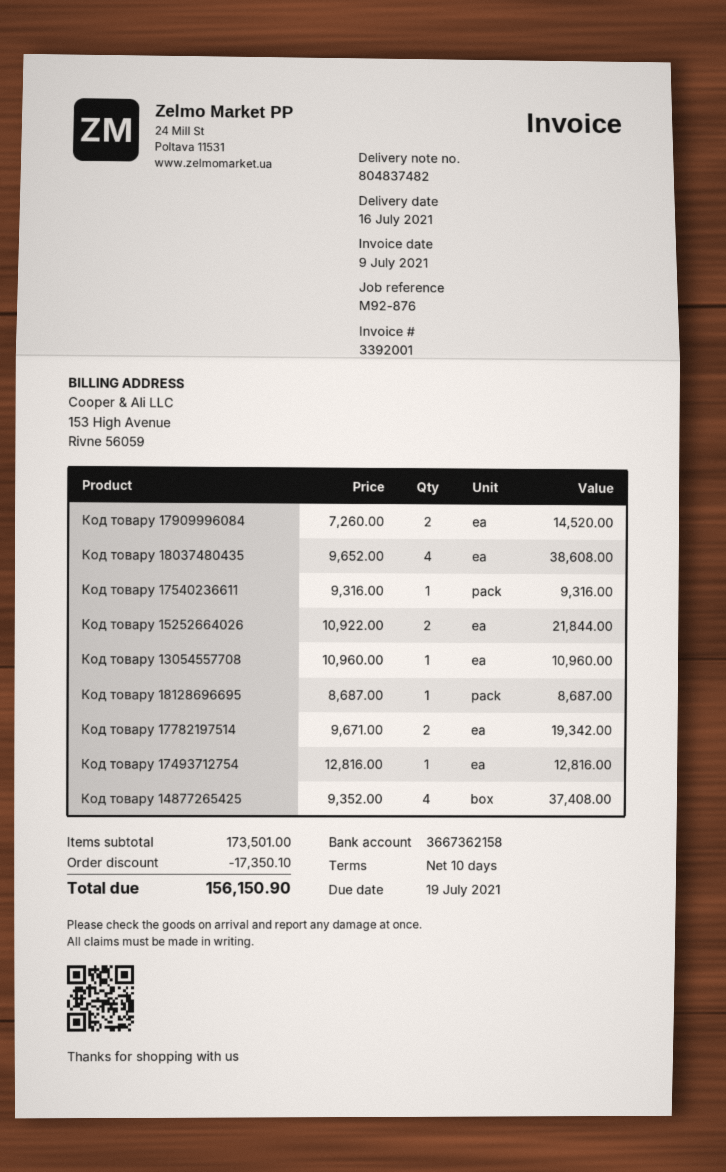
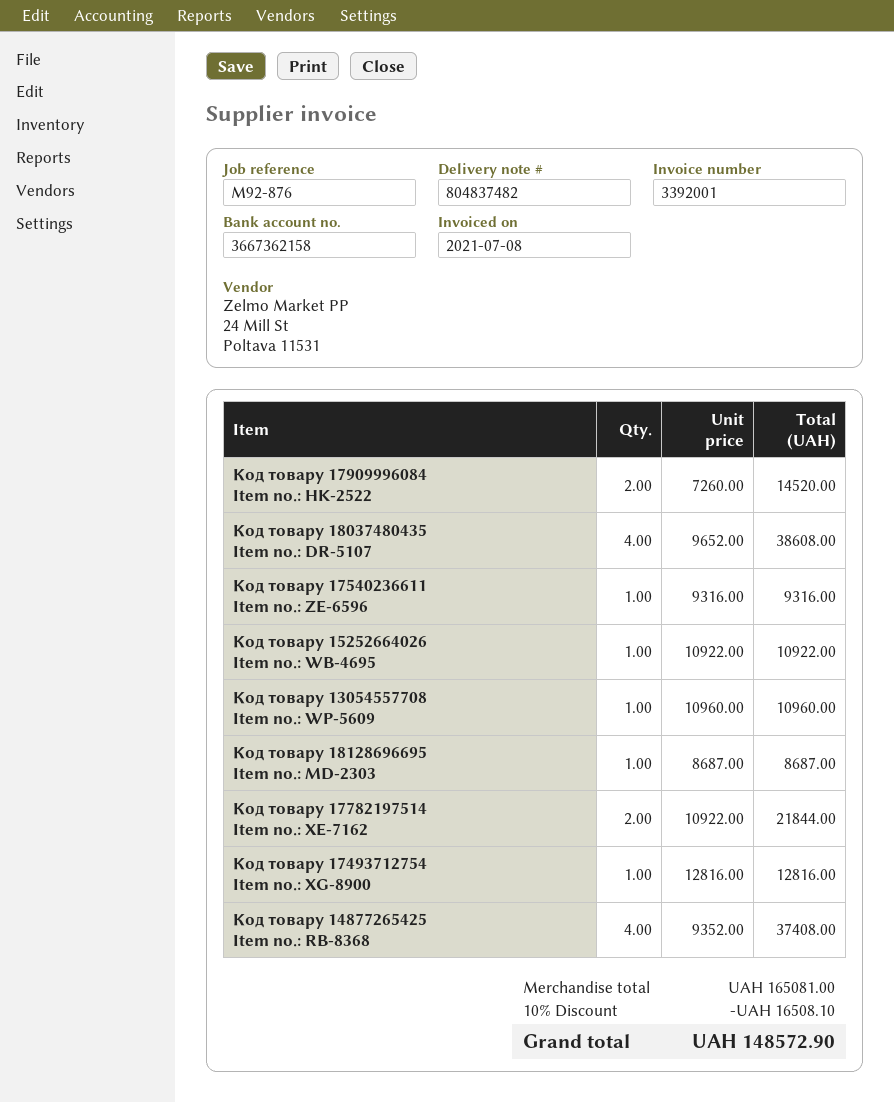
invoice date: 2021-07-09 -> 2021-07-08
Код товару 15252664026: 2 x 10922.00 = 21844.00 -> 1 x 10922.00 = 10922.00
Код товару 17782197514: 2 x 9671.00 = 19342.00 -> 2 x 10922.00 = 21844.00
subtotal: 173501.00 -> 165081.00
discount: 17350.10 -> 16508.10
total: 156150.90 -> 148572.90

